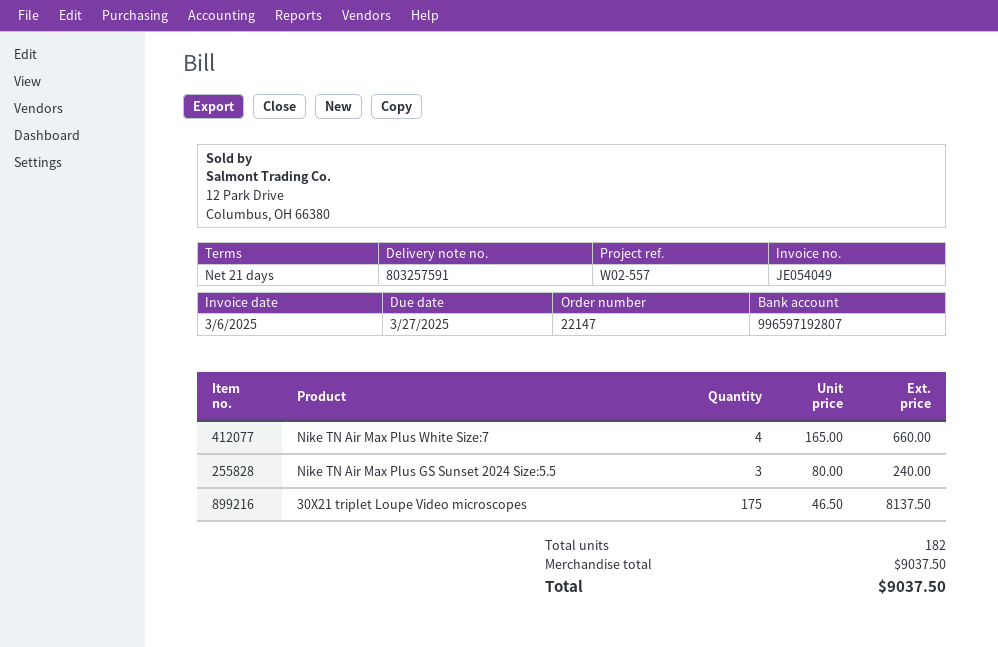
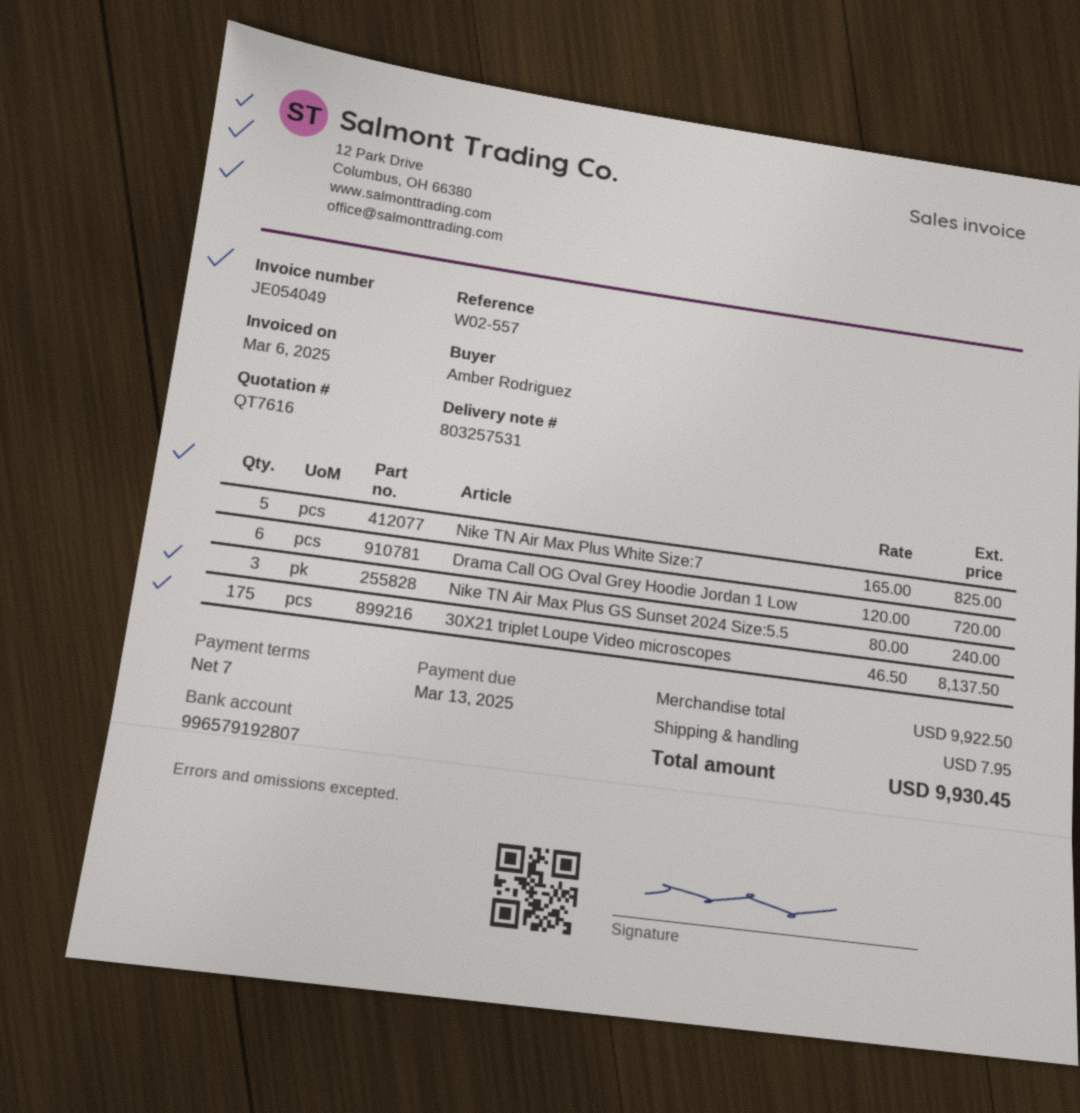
delivery note number: 803257591 -> 803257531
payment terms: 21 days -> 7 days
due date: 2025-03-27 -> 2025-03-13
bank account: 996597192807 -> 996579192807
Nike TN Air Max Plus White Size:7: 4 x 165.00 = 660.00 -> 5 x 165.00 = 825.00
Drama Call OG Oval Grey Hoodie Jordan 1 Low: none -> 6 x 120.00 = 720.00
subtotal: 9037.50 -> 9922.50
shipping: none -> 7.95
total: 9037.50 -> 9930.45

